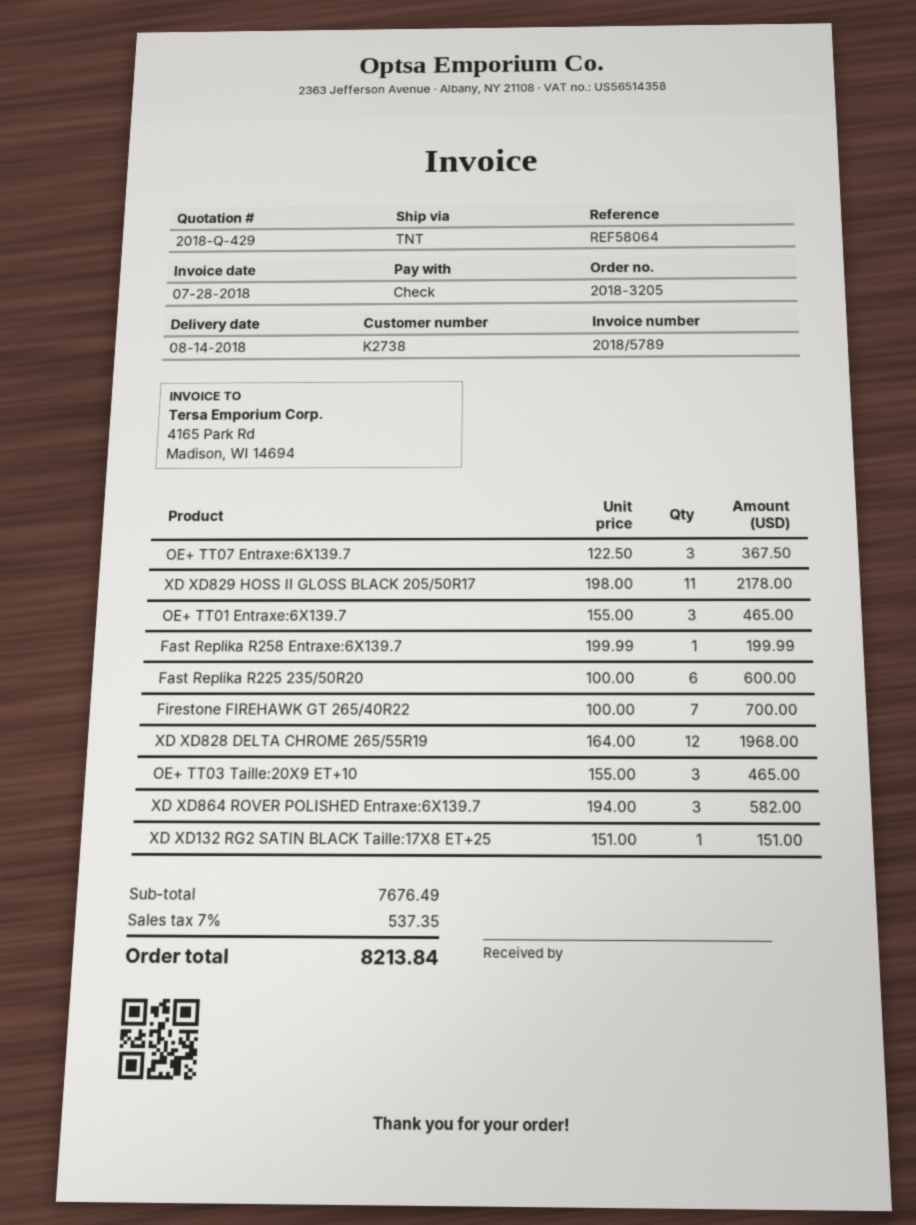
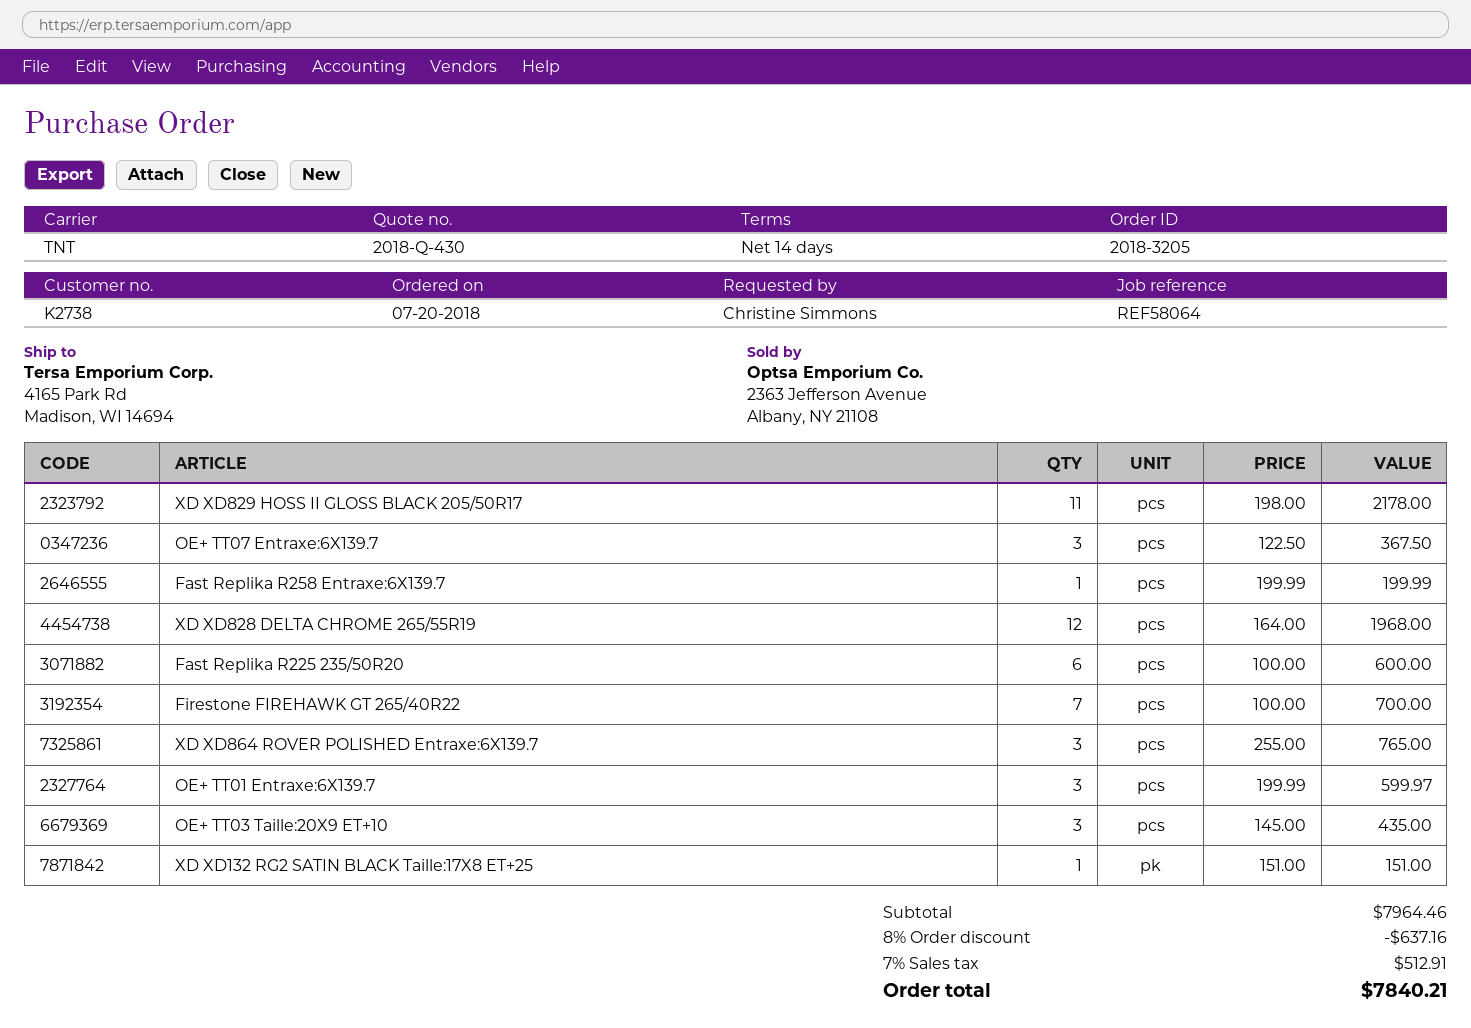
quote number: 2018-Q-429 -> 2018-Q-430
OE+ TT01 Entraxe:6X139.7: 3 x 155.00 = 465.00 -> 3 x 199.99 = 599.97
OE+ TT03 Taille:20X9 ET+10: 3 x 155.00 = 465.00 -> 3 x 145.00 = 435.00
XD XD864 ROVER POLISHED Entraxe:6X139.7: 3 x 194.00 = 582.00 -> 3 x 255.00 = 765.00
subtotal: 7676.49 -> 7964.46
discount: none -> 8% = 637.16
tax: 7% = 537.35 -> 7% = 512.91
total: 8213.84 -> 7840.21

